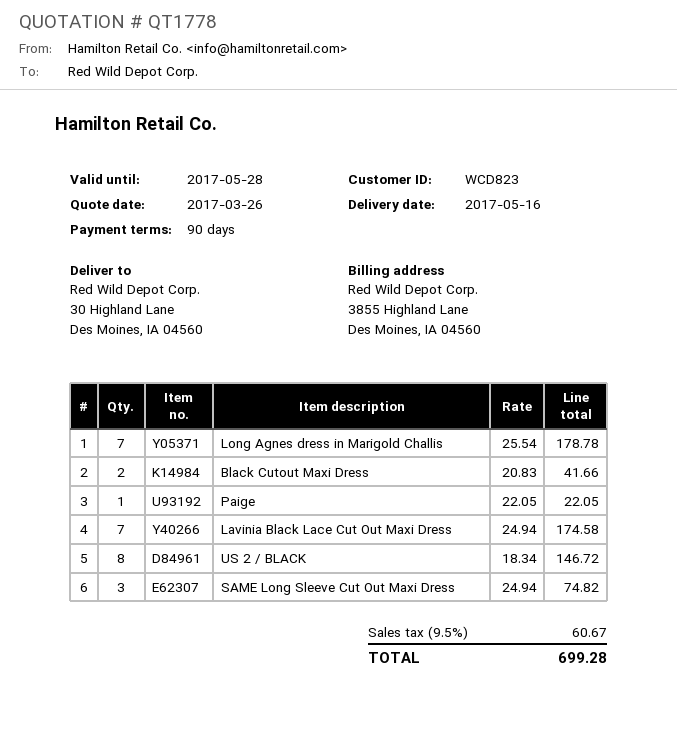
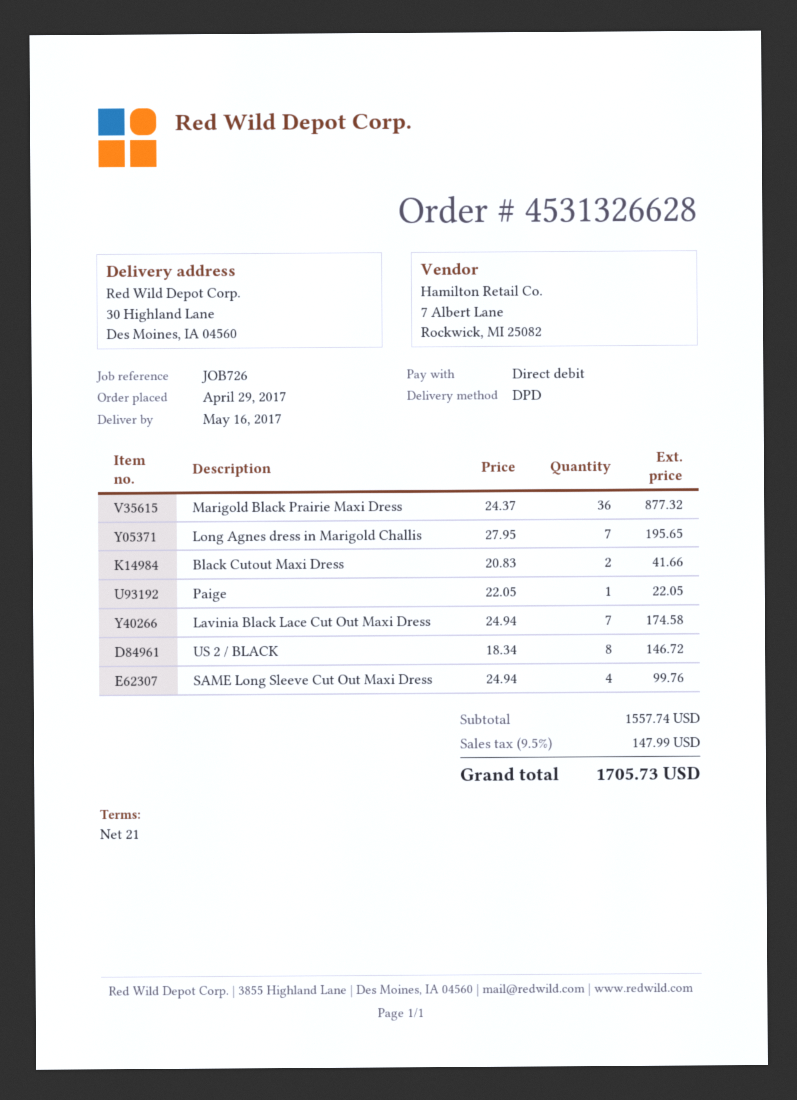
payment terms: 90 days -> 21 days
Long Agnes dress in Marigold Challis: 7 x 25.54 = 178.78 -> 7 x 27.95 = 195.65
SAME Long Sleeve Cut Out Maxi Dress: 3 x 24.94 = 74.82 -> 4 x 24.94 = 99.76
Marigold Black Prairie Maxi Dress: none -> 36 x 24.37 = 877.32
tax: 9.5% = 60.67 -> 9.5% = 147.99
total: 699.28 -> 1705.73

